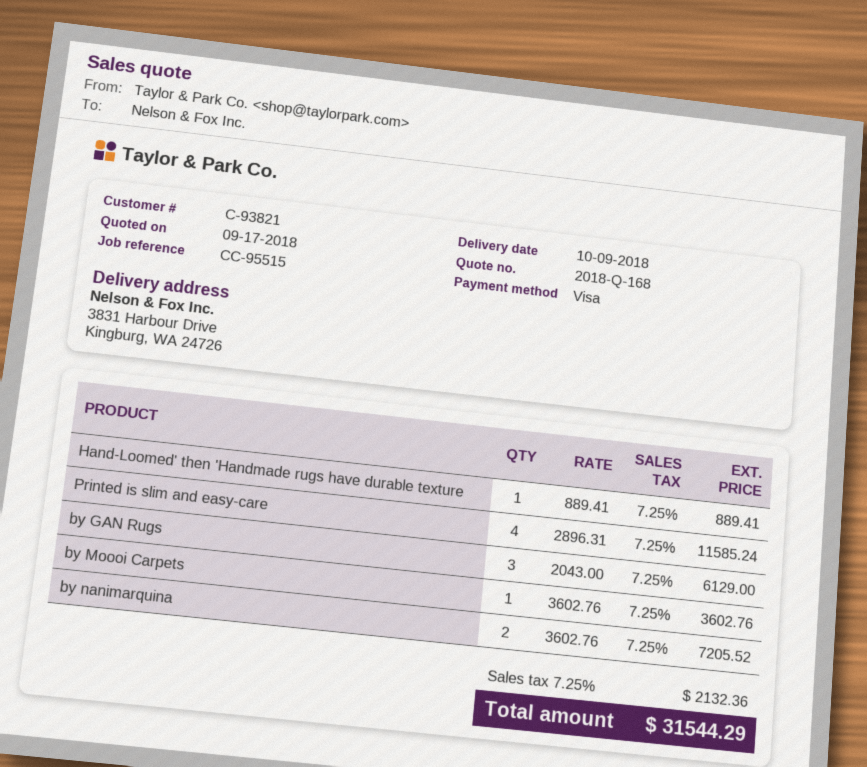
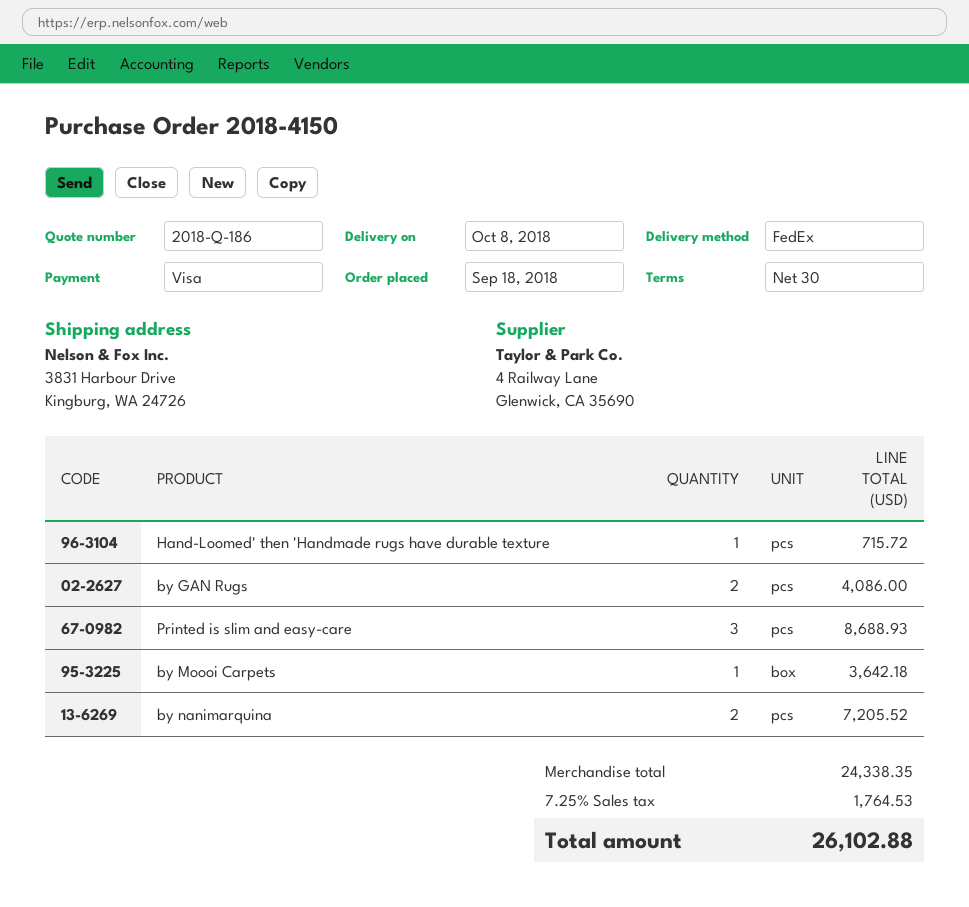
quote number: 2018-Q-168 -> 2018-Q-186
delivery date: 2018-10-09 -> 2018-10-08
Hand-Loomed' then 'Handmade rugs have durable texture: 1 for 889.41 -> 1 for 715.72
Printed is slim and easy-care: 4 for 11585.24 -> 3 for 8688.93
by GAN Rugs: 3 for 6129.00 -> 2 for 4086.00
by Moooi Carpets: 1 for 3602.76 -> 1 for 3642.18
tax: 7.25% = 2132.36 -> 7.25% = 1764.53
total: 31544.29 -> 26102.88

